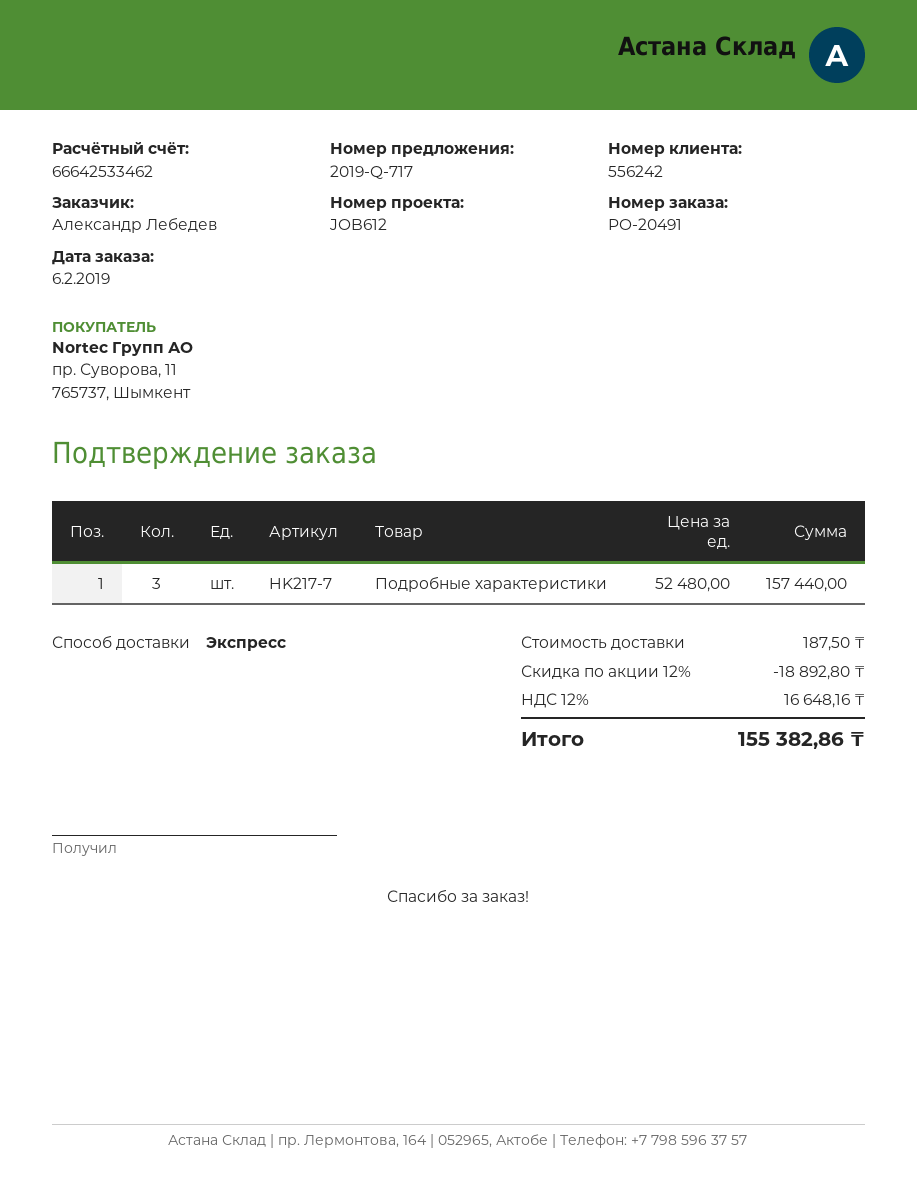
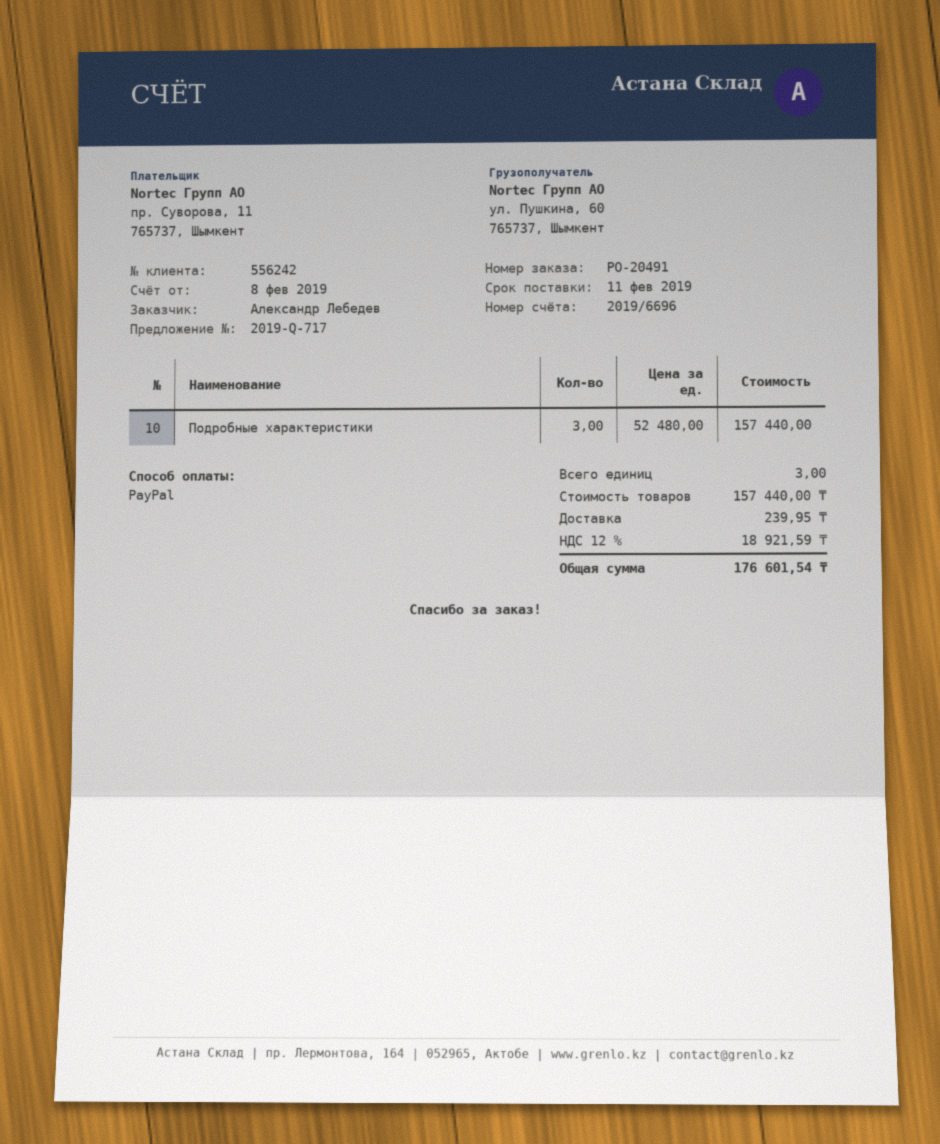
discount: 12% = 18892.80 -> none
shipping: 187.50 -> 239.95
tax: 12% = 16648.16 -> 12% = 18921.59
total: 155382.86 -> 176601.54

